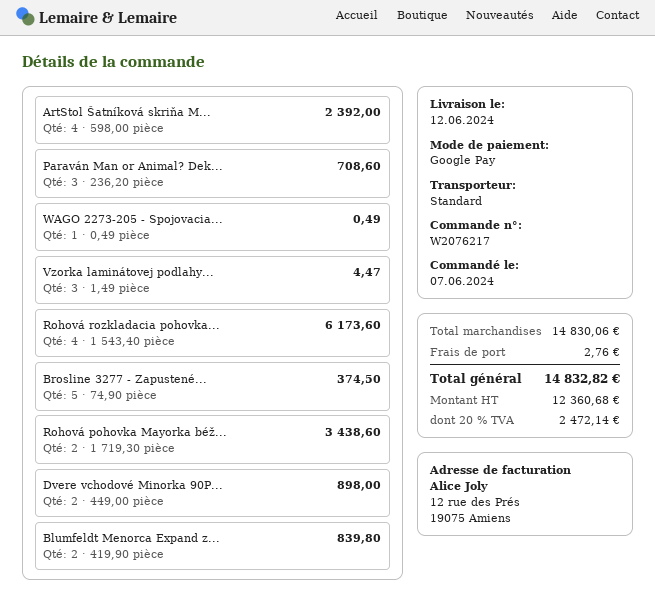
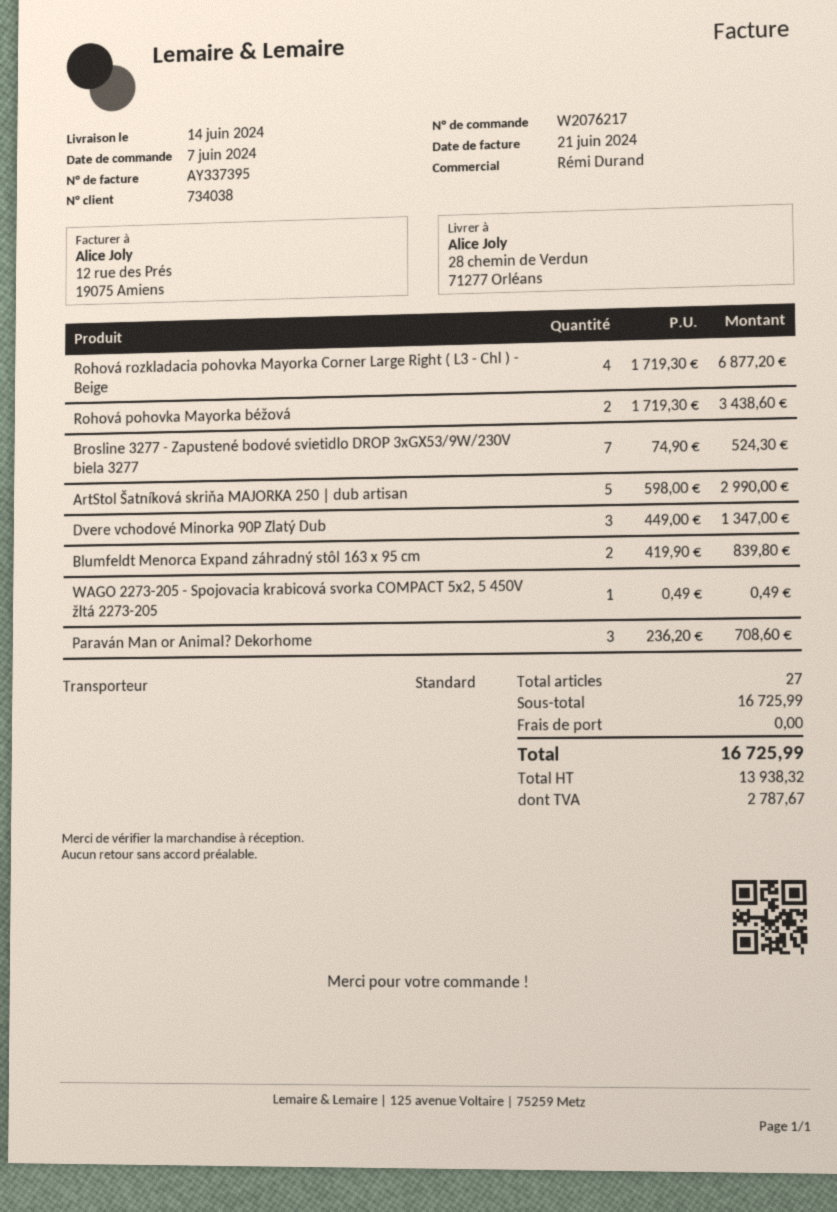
delivery date: 2024-06-12 -> 2024-06-14
ArtStol Šatníková skriňa M...: 4 x 598.00 = 2392.00 -> 5 x 598.00 = 2990.00
Vzorka laminátovej podlahy...: 3 x 1.49 = 4.47 -> none
Rohová rozkladacia pohovka...: 4 x 1543.40 = 6173.60 -> 4 x 1719.30 = 6877.20
Brosline 3277 - Zapustené...: 5 x 74.90 = 374.50 -> 7 x 74.90 = 524.30
Dvere vchodové Minorka 90P...: 2 x 449.00 = 898.00 -> 3 x 449.00 = 1347.00
subtotal: 14830.06 -> 16725.99
shipping: 2.76 -> 0.00
net: 12360.68 -> 13938.32
tax: 2472.14 -> 2787.67
total: 14832.82 -> 16725.99

